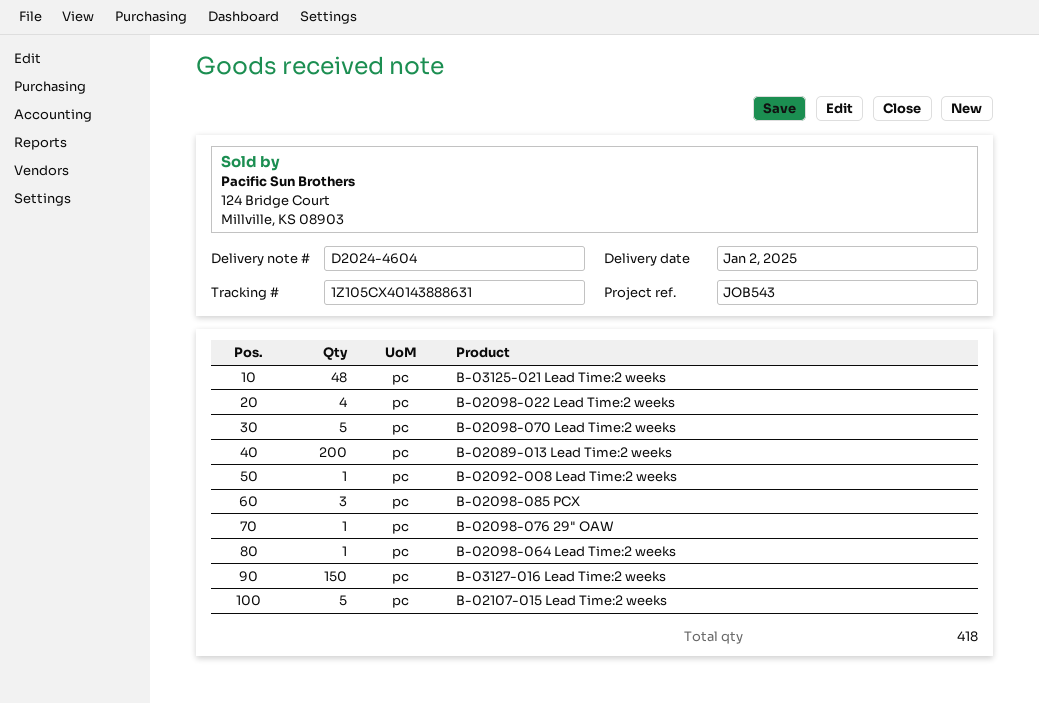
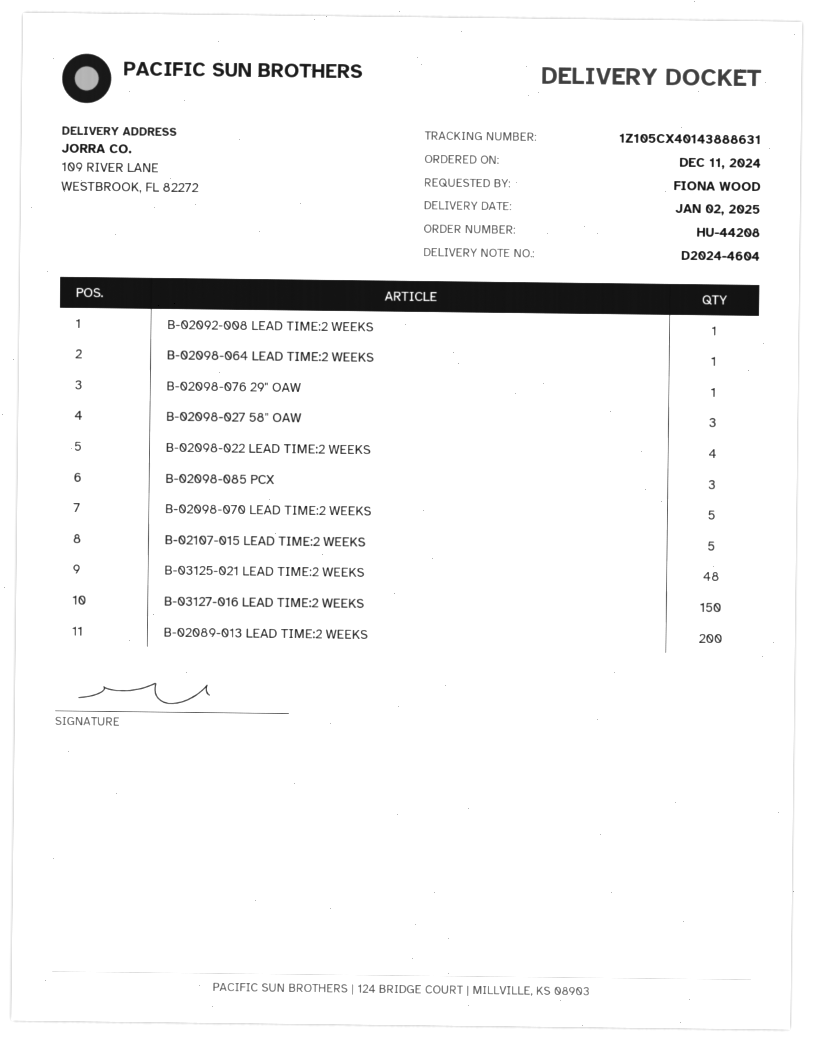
B-02098-027 58" OAW: none -> 3

